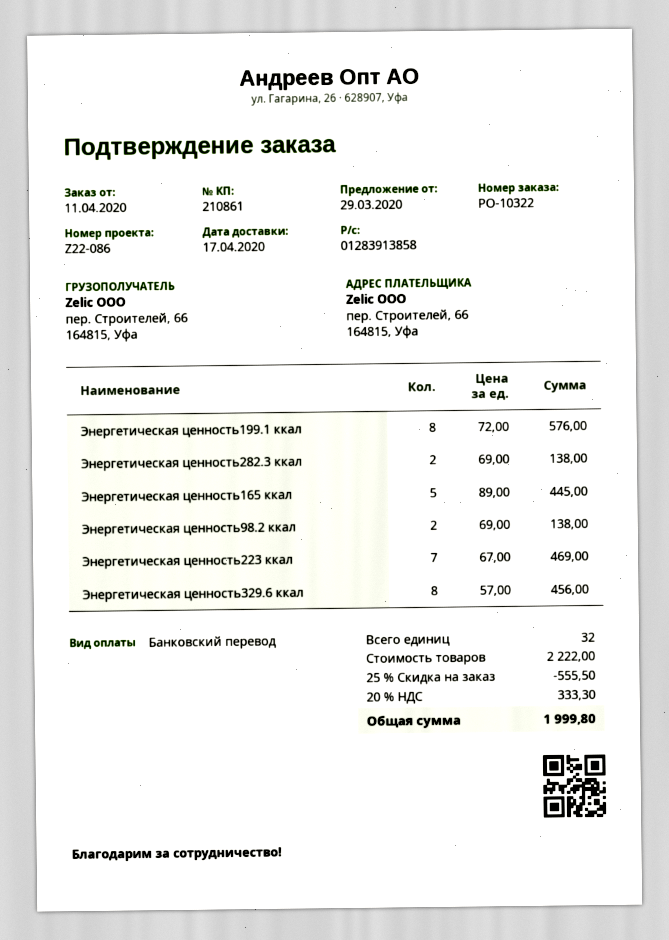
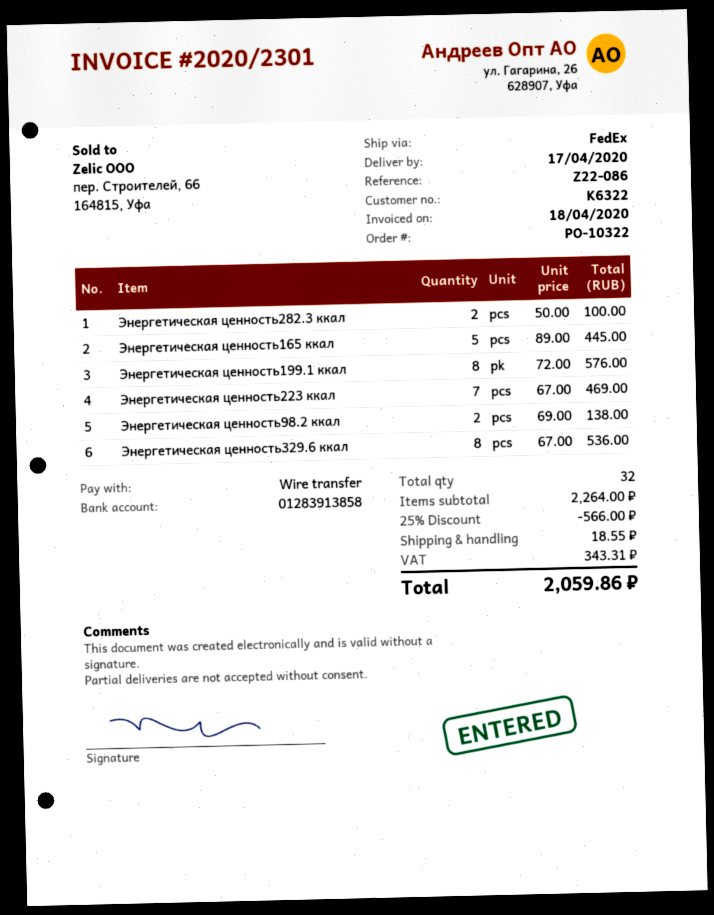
Энергетическая ценность282.3 ккал: 2 x 69.00 = 138.00 -> 2 x 50.00 = 100.00
Энергетическая ценность329.6 ккал: 8 x 57.00 = 456.00 -> 8 x 67.00 = 536.00
subtotal: 2222.00 -> 2264.00
discount: 25% = 555.50 -> 25% = 566.00
shipping: none -> 18.55
tax: 333.30 -> 343.31
total: 1999.80 -> 2059.86

